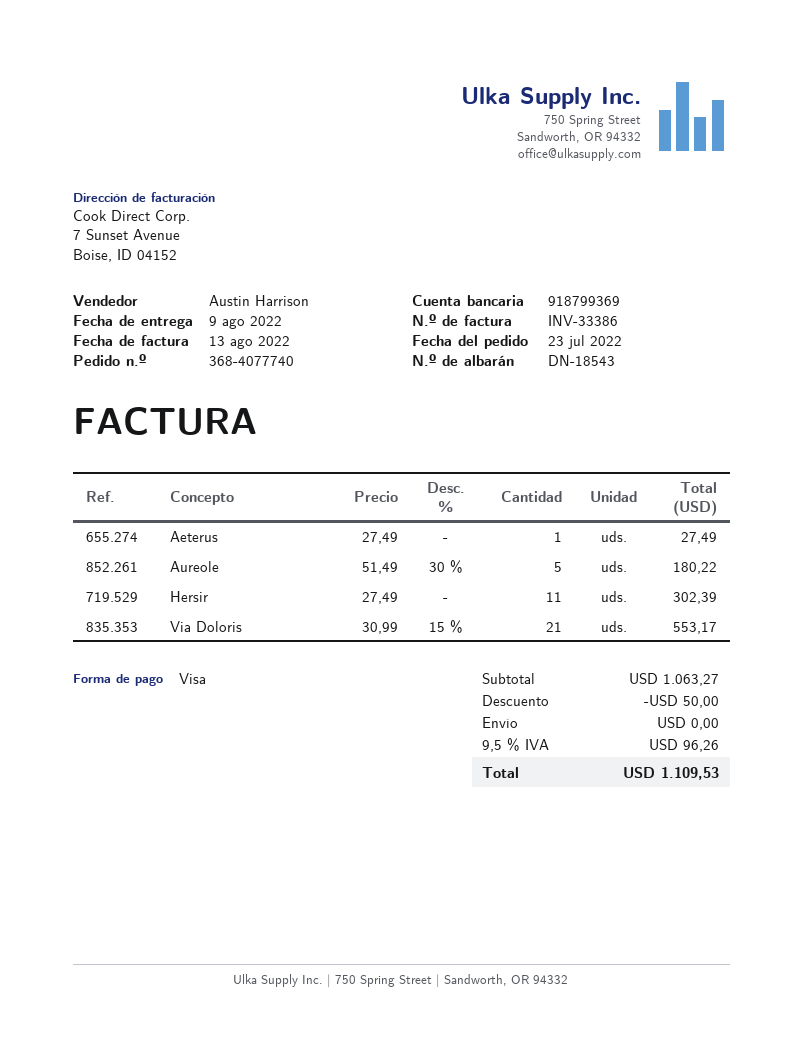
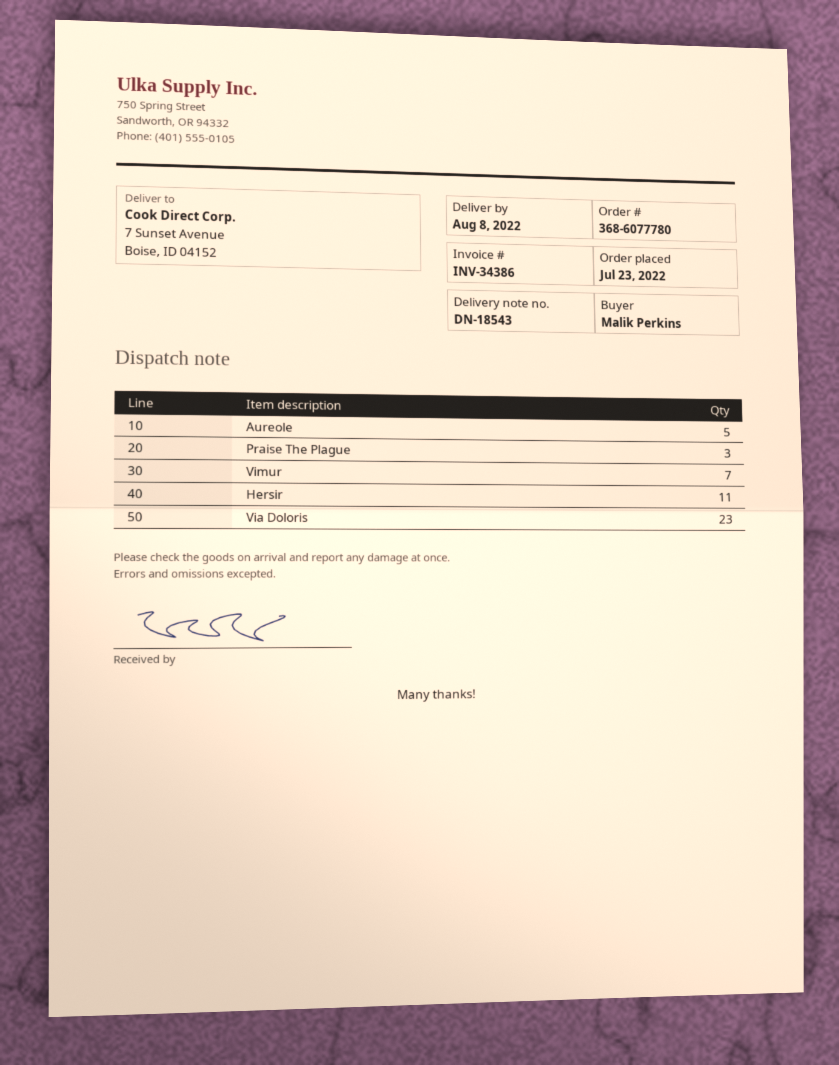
order number: 368-4077740 -> 368-6077780
delivery date: 2022-08-09 -> 2022-08-08
invoice number: INV-33386 -> INV-34386
Aeterus: 1 -> none
Via Doloris: 21 -> 23
Praise The Plague: none -> 3
Vimur: none -> 7

